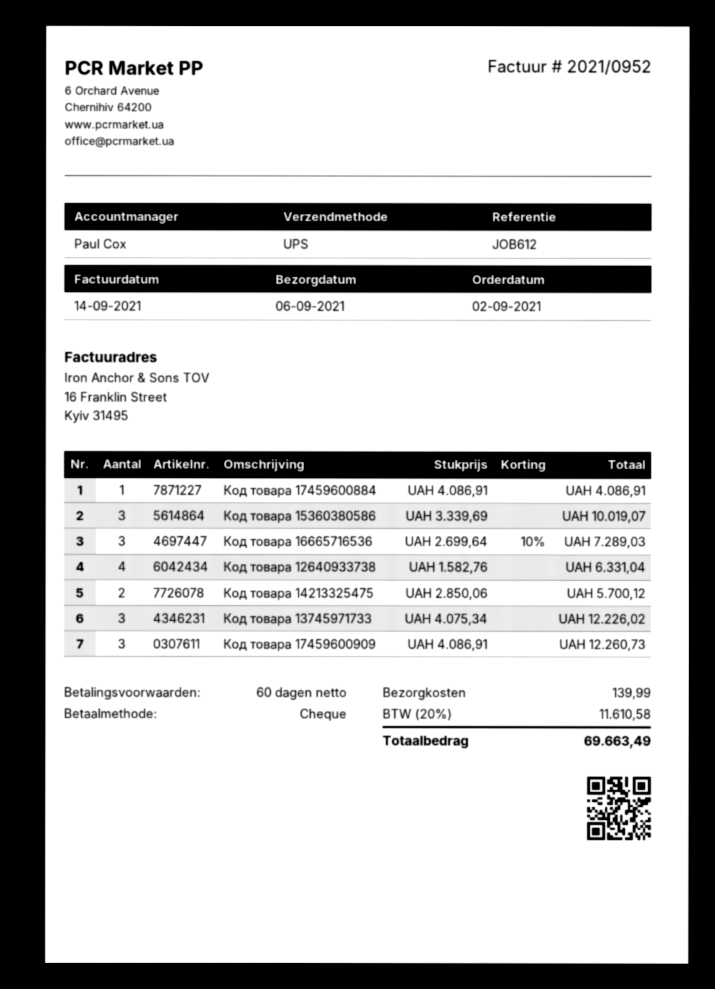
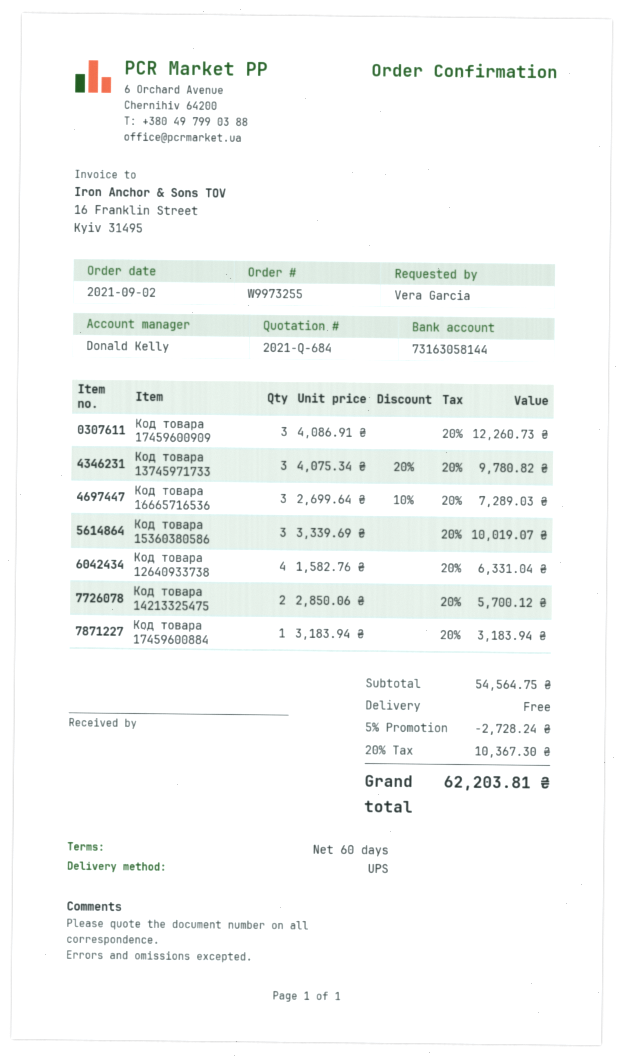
sales rep: Paul Cox -> Donald Kelly
Код товара 17459600884: 1 x 4086.91 = 4086.91 -> 1 x 3183.94 = 3183.94
Код товара 13745971733: 3 x 4075.34 = 12226.02 -> 3 x 4075.34 - 20% = 9780.82
discount: none -> 5% = 2728.24
shipping: 139.99 -> 0.00
tax: 20% = 11610.58 -> 20% = 10367.30
total: 69663.49 -> 62203.81

